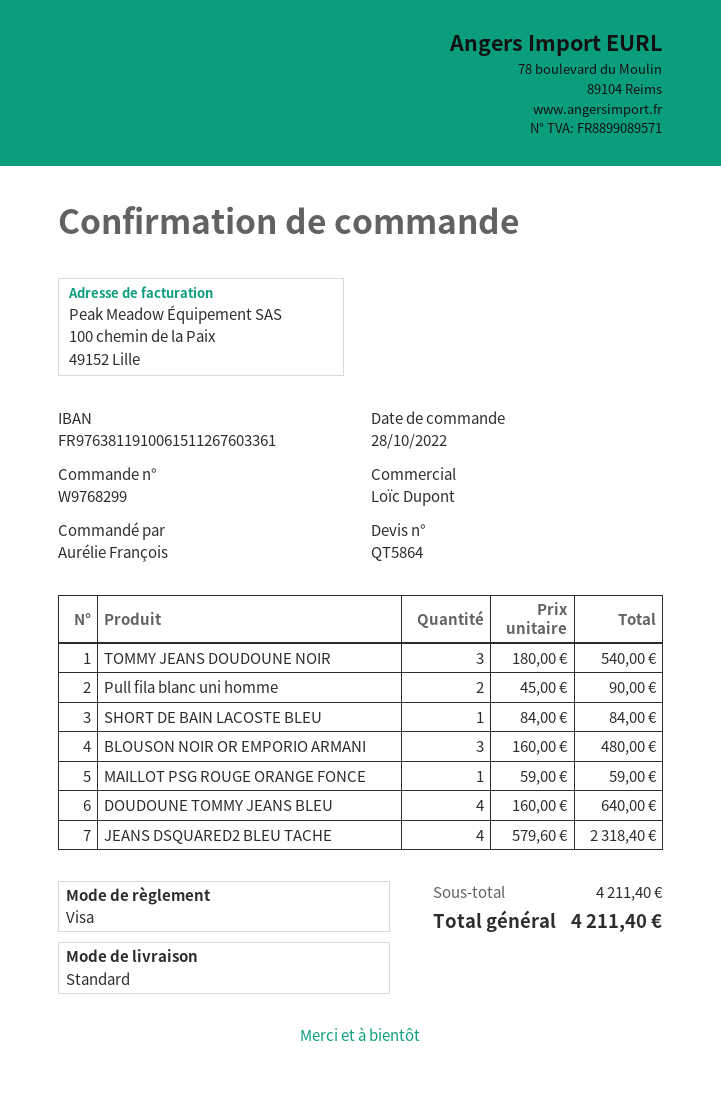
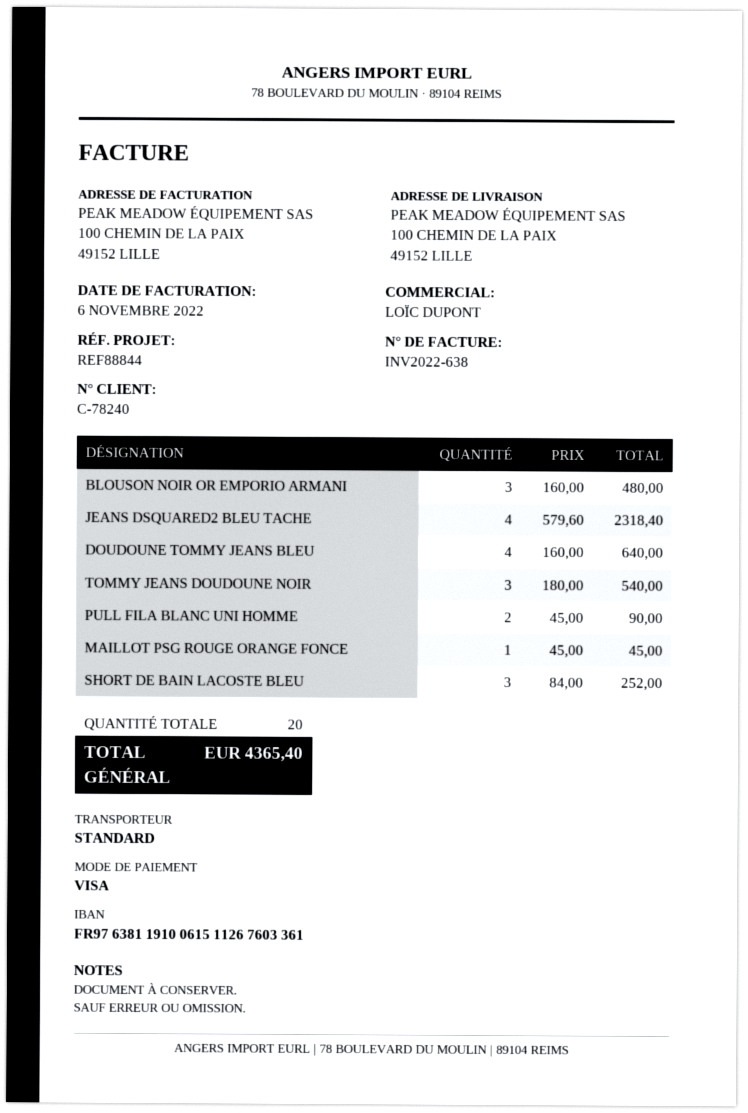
SHORT DE BAIN LACOSTE BLEU: 1 x 84.00 = 84.00 -> 3 x 84.00 = 252.00
MAILLOT PSG ROUGE ORANGE FONCE: 1 x 59.00 = 59.00 -> 1 x 45.00 = 45.00
total: 4211.40 -> 4365.40

